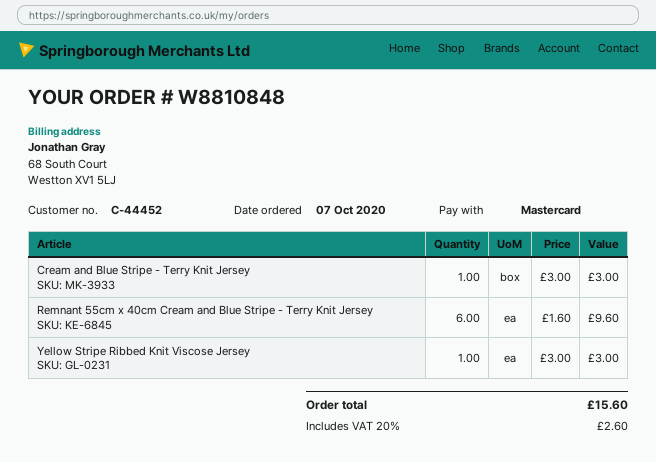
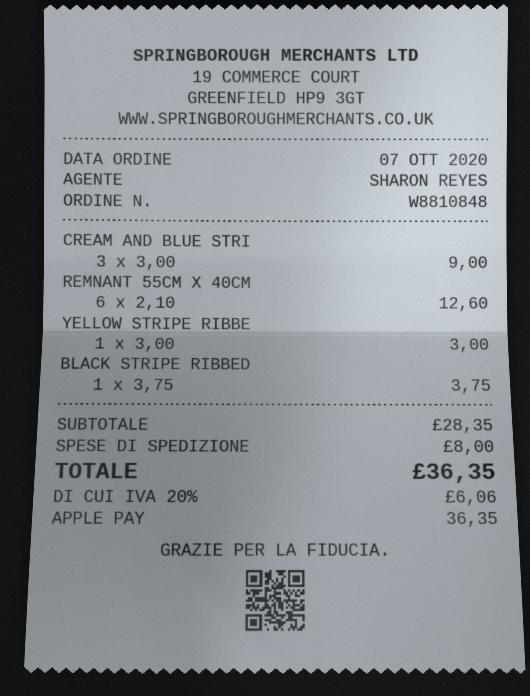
payment method: Mastercard -> Apple Pay
Cream and Blue Stripe - Terry Knit Jersey: 1 x 3.00 = 3.00 -> 3 x 3.00 = 9.00
Remnant 55cm x 40cm Cream and Blue Stripe - Terry Knit Jersey: 6 x 1.60 = 9.60 -> 6 x 2.10 = 12.60
BLACK STRIPE RIBBED: none -> 1 x 3.75 = 3.75
shipping: none -> 8.00
tax: 20% = 2.60 -> 20% = 6.06
total: 15.60 -> 36.35

